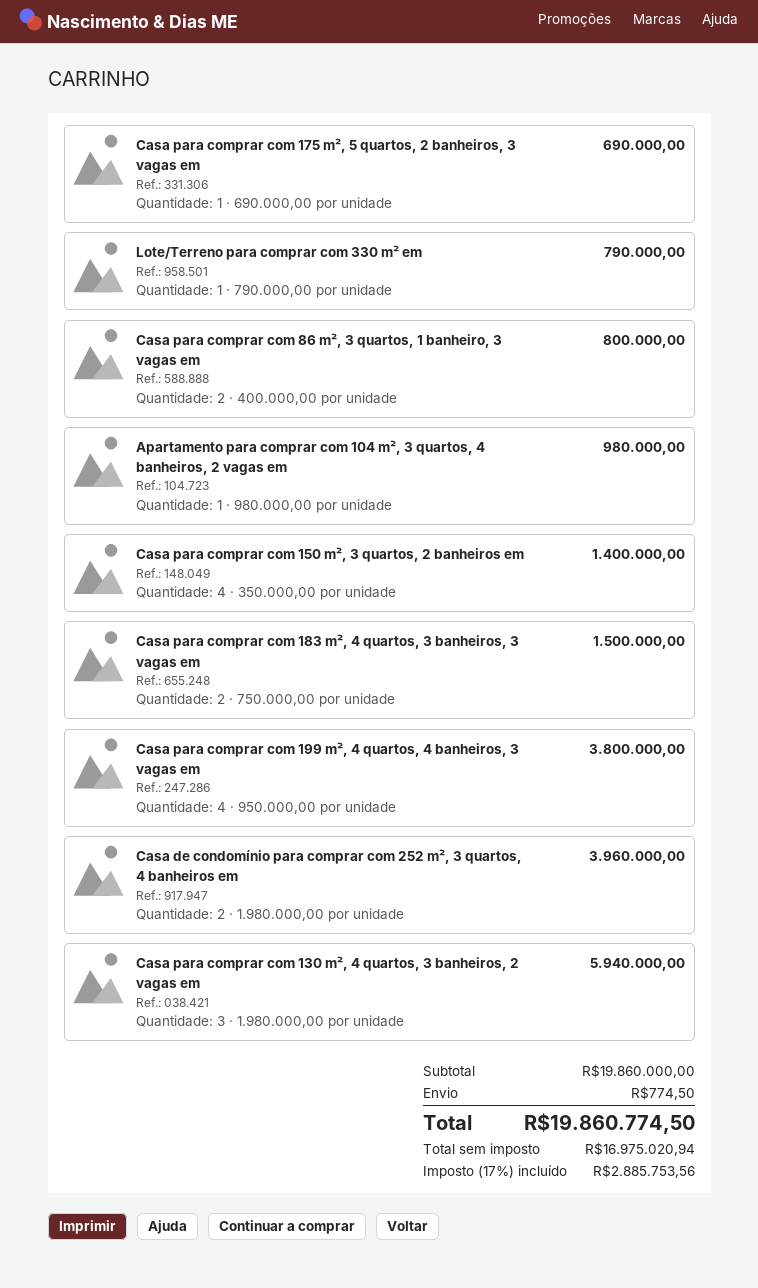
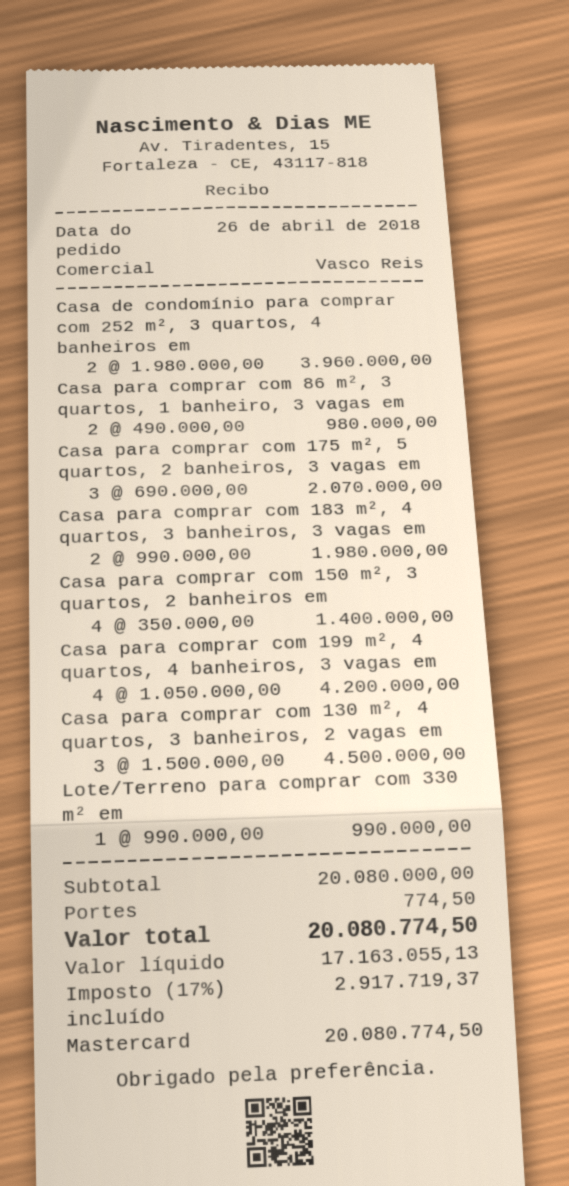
Casa para comprar com 175 m², 5 quartos, 2 banheiros, 3 vagas em: 1 x 690000.00 = 690000.00 -> 3 x 690000.00 = 2070000.00
Lote/Terreno para comprar com 330 m² em: 1 x 790000.00 = 790000.00 -> 1 x 990000.00 = 990000.00
Casa para comprar com 86 m², 3 quartos, 1 banheiro, 3 vagas em: 2 x 400000.00 = 800000.00 -> 2 x 490000.00 = 980000.00
Apartamento para comprar com 104 m², 3 quartos, 4 banheiros, 2 vagas em: 1 x 980000.00 = 980000.00 -> none
Casa para comprar com 183 m², 4 quartos, 3 banheiros, 3 vagas em: 2 x 750000.00 = 1500000.00 -> 2 x 990000.00 = 1980000.00
Casa para comprar com 199 m², 4 quartos, 4 banheiros, 3 vagas em: 4 x 950000.00 = 3800000.00 -> 4 x 1050000.00 = 4200000.00
Casa para comprar com 130 m², 4 quartos, 3 banheiros, 2 vagas em: 3 x 1980000.00 = 5940000.00 -> 3 x 1500000.00 = 4500000.00
subtotal: 19860000.00 -> 20080000.00
net: 16975020.94 -> 17163055.13
tax: 17% = 2885753.56 -> 17% = 2917719.37
total: 19860774.50 -> 20080774.50

